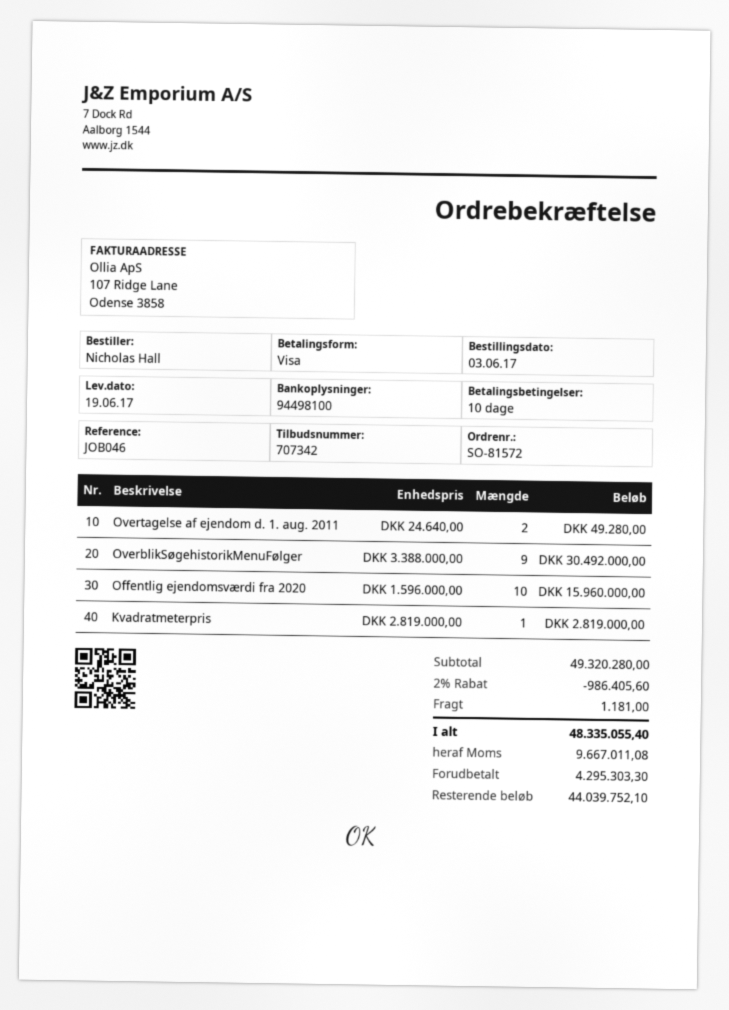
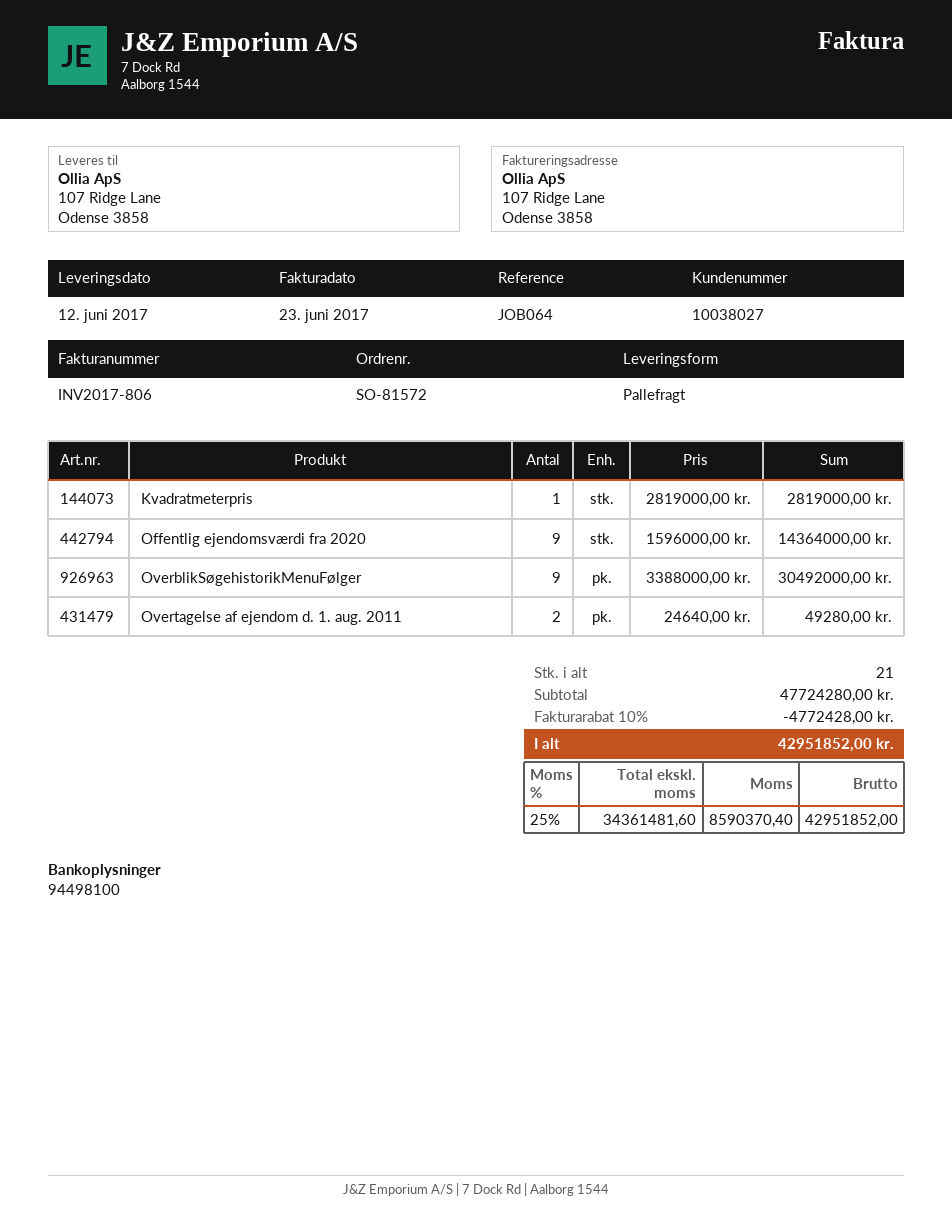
delivery date: 2017-06-19 -> 2017-06-12
reference: JOB046 -> JOB064
Offentlig ejendomsværdi fra 2020: 10 x 1596000.00 = 15960000.00 -> 9 x 1596000.00 = 14364000.00
subtotal: 49320280.00 -> 47724280.00
discount: 2% = 986405.60 -> 10% = 4772428.00
shipping: 1181.00 -> none
tax: 9667011.08 -> 8590370.40
total: 48335055.40 -> 42951852.00

